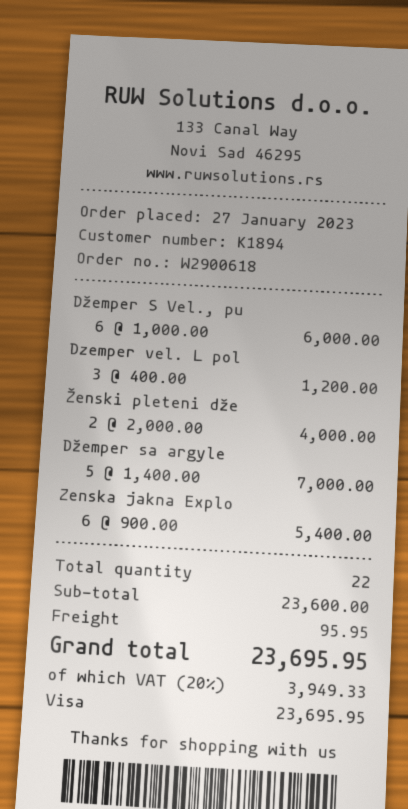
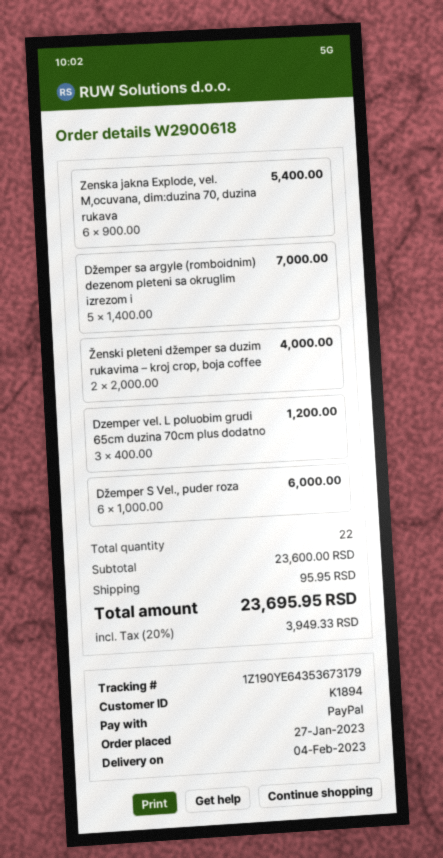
payment method: Visa -> PayPal

